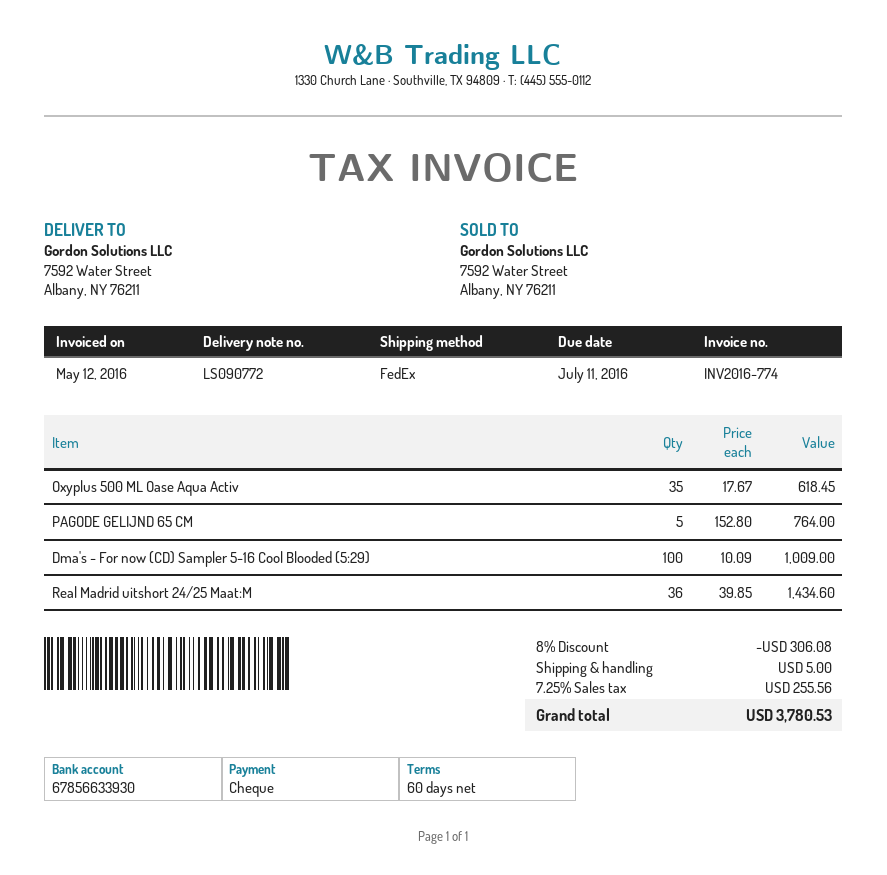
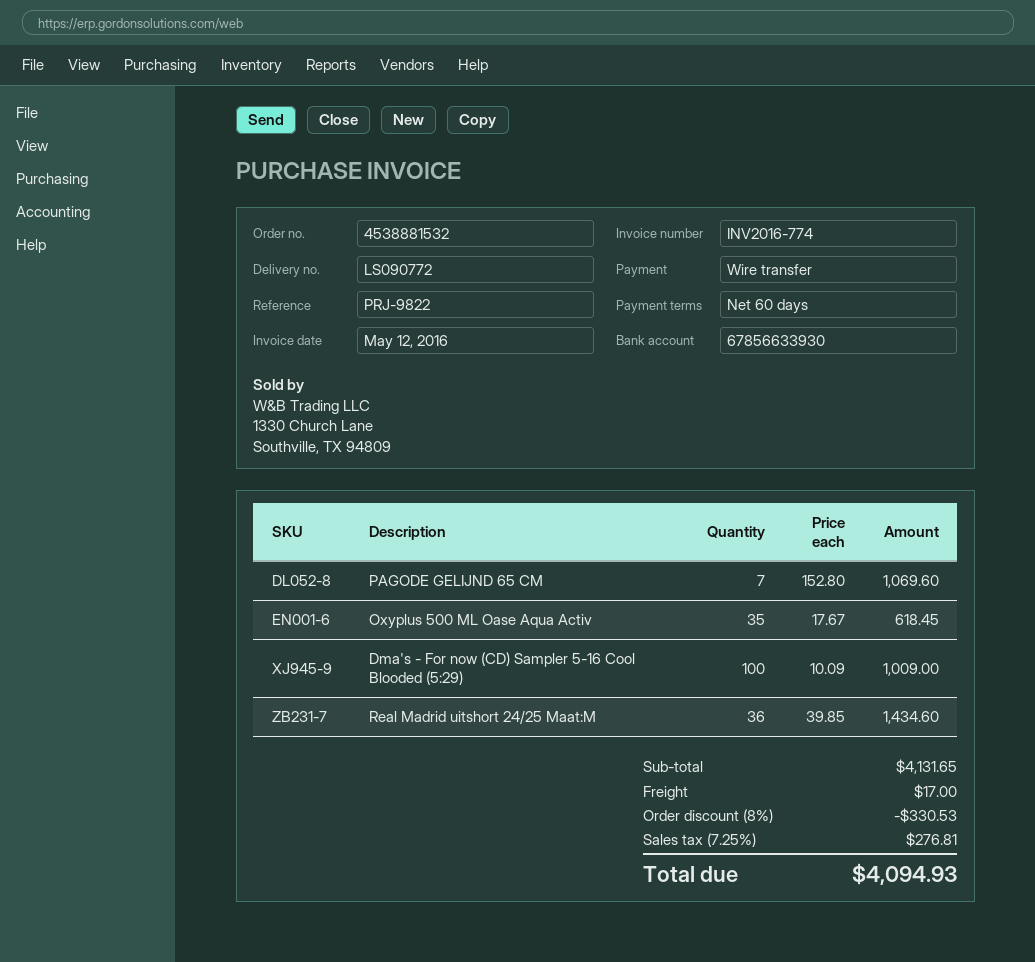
payment method: cheque -> bank transfer
PAGODE GELIJND 65 CM: 5 x 152.80 = 764.00 -> 7 x 152.80 = 1069.60
discount: 8% = 306.08 -> 8% = 330.53
shipping: 5.00 -> 17.00
tax: 7.25% = 255.56 -> 7.25% = 276.81
total: 3780.53 -> 4094.93

